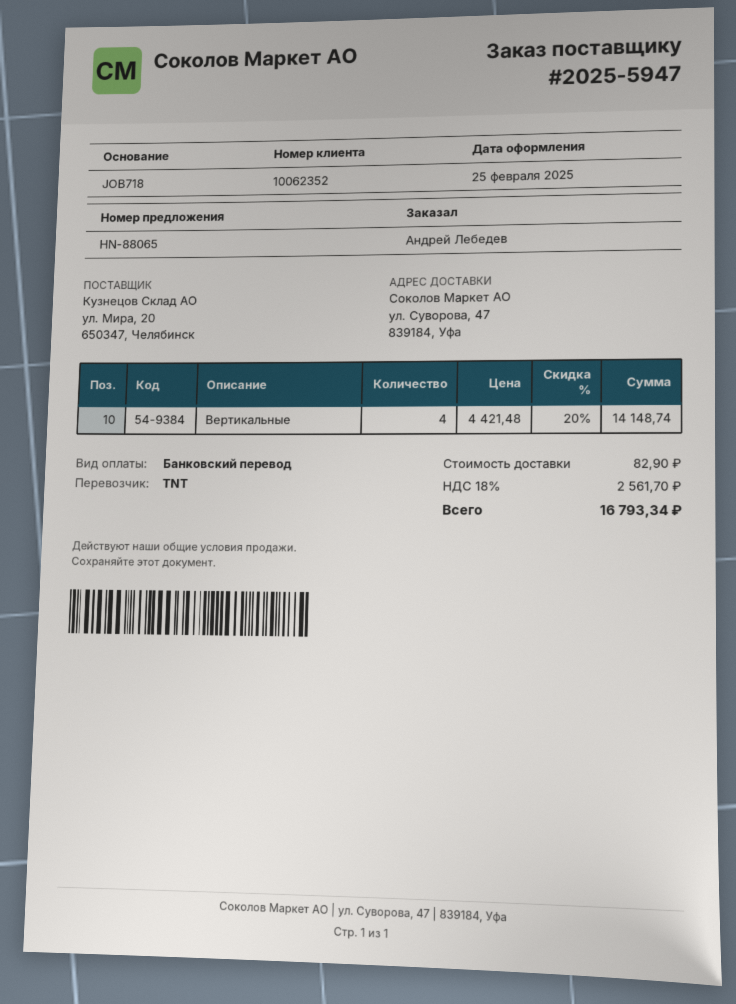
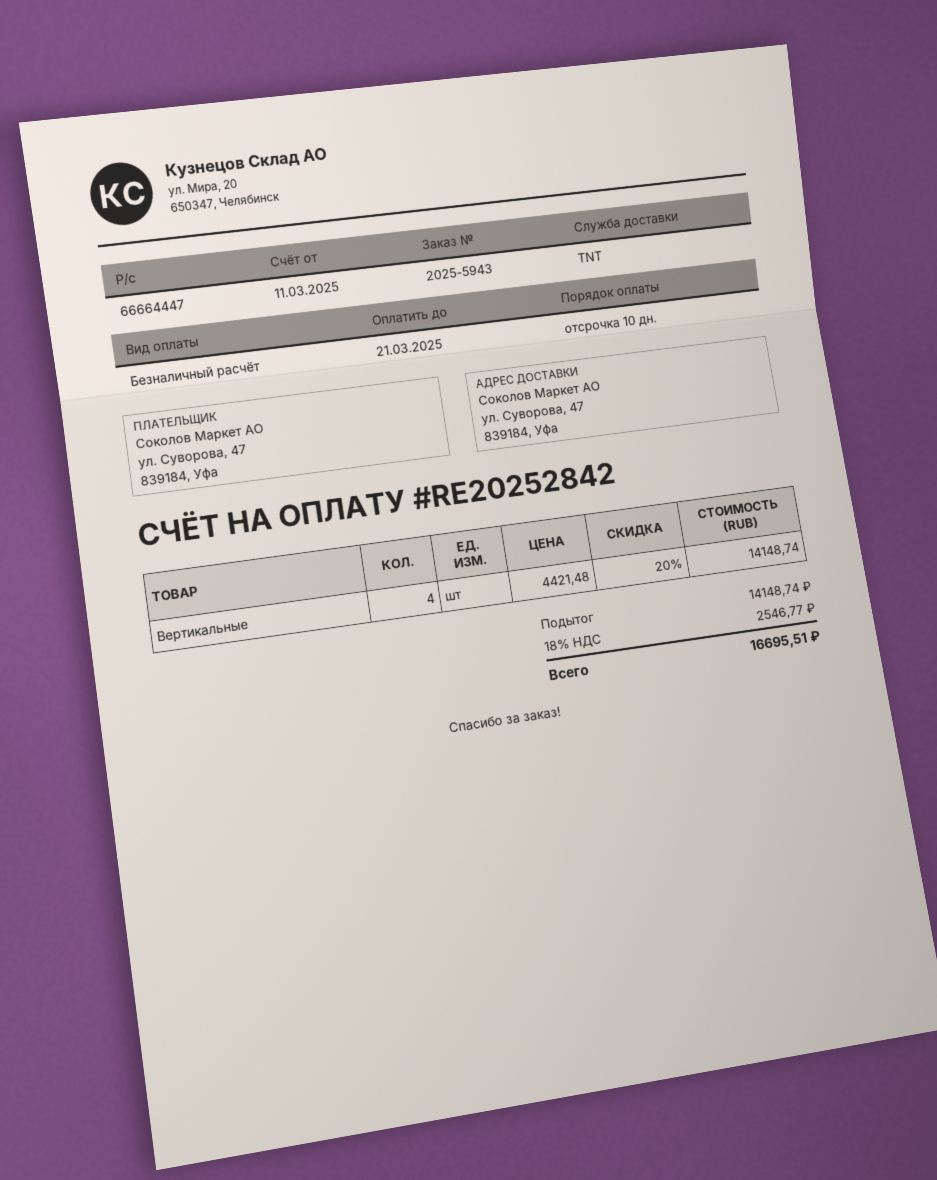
order number: 2025-5947 -> 2025-5943
shipping: 82.90 -> none
tax: 18% = 2561.70 -> 18% = 2546.77
total: 16793.34 -> 16695.51

